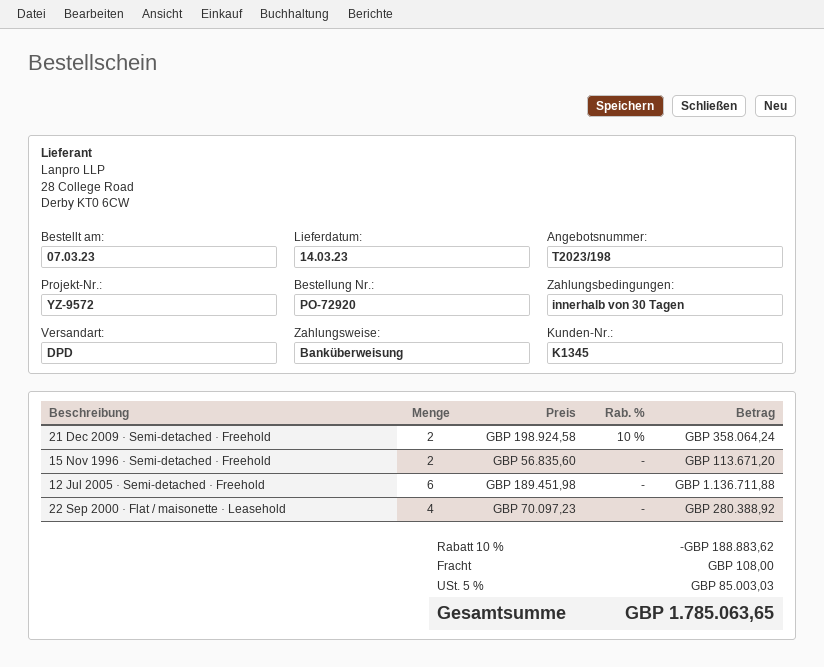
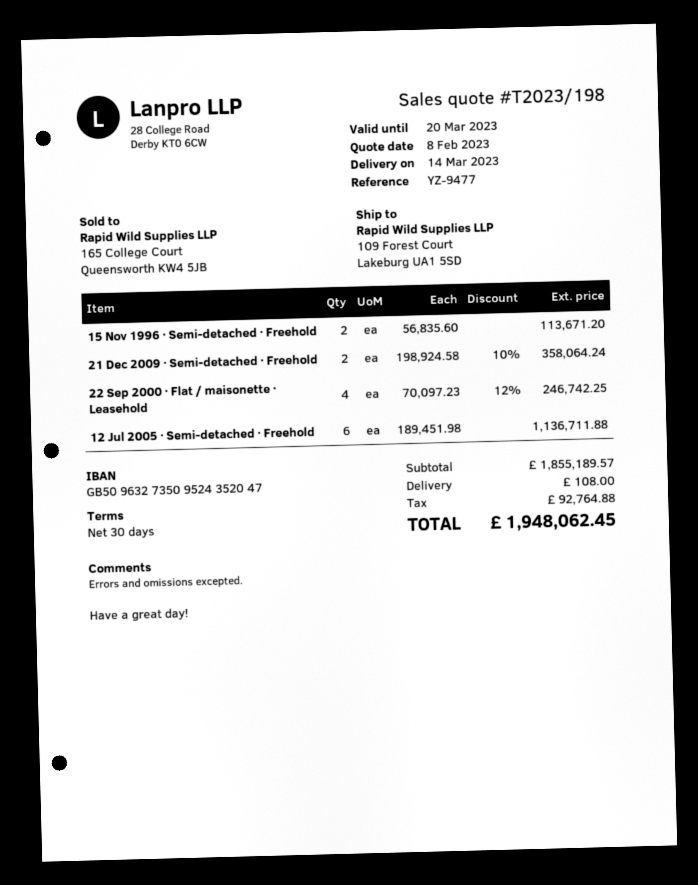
reference: YZ-9572 -> YZ-9477
22 Sep 2000 · Flat / maisonette · Leasehold: 4 x 70097.23 = 280388.92 -> 4 x 70097.23 - 12% = 246742.25
discount: 10% = 188883.62 -> none
tax: 85003.03 -> 92764.88
total: 1785063.65 -> 1948062.45

